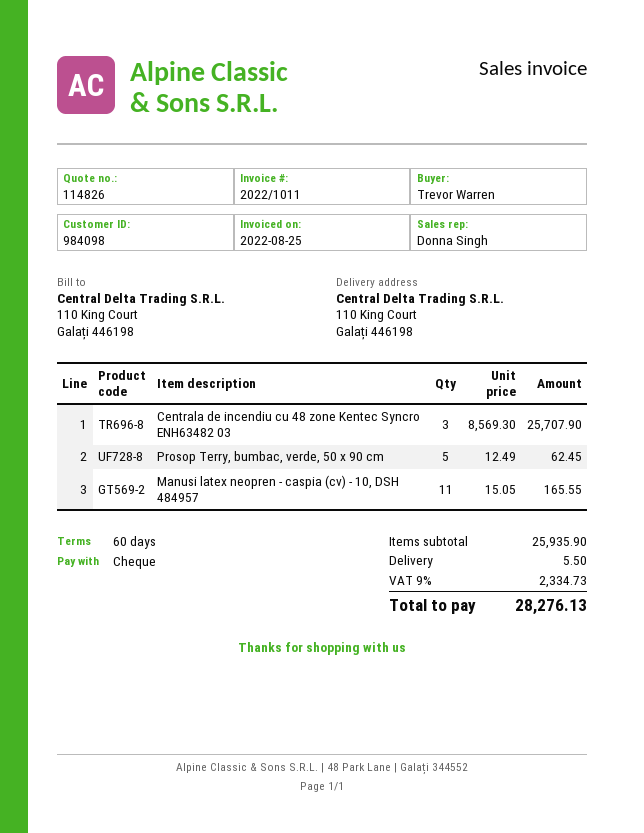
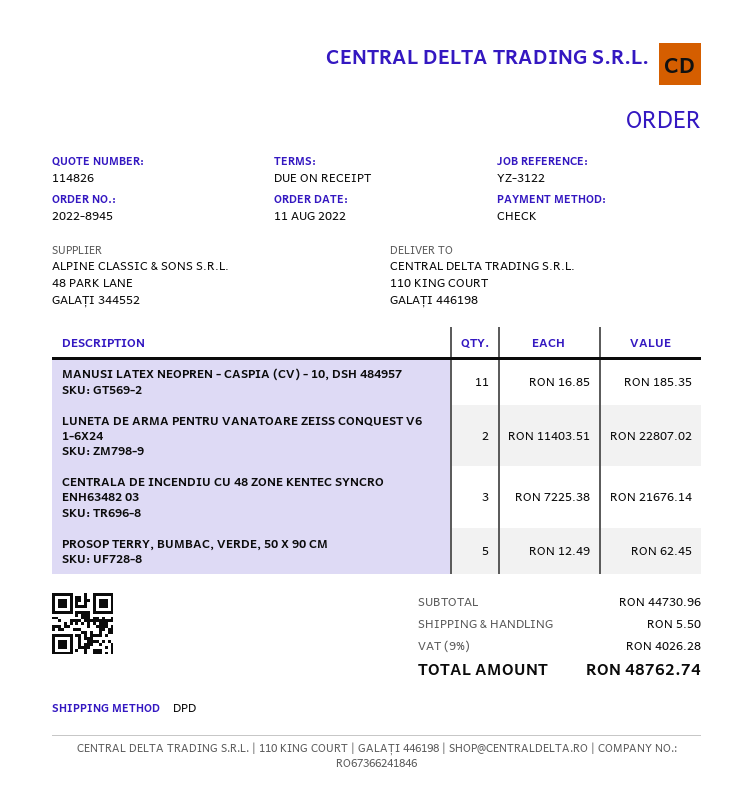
payment terms: 60 days -> on receipt
Centrala de incendiu cu 48 zone Kentec Syncro ENH63482 03: 3 x 8569.30 = 25707.90 -> 3 x 7225.38 = 21676.14
Manusi latex neopren - caspia (cv) - 10, DSH 484957: 11 x 15.05 = 165.55 -> 11 x 16.85 = 185.35
LUNETA DE ARMA PENTRU VANATOARE ZEISS CONQUEST V6 1-6X24: none -> 2 x 11403.51 = 22807.02
subtotal: 25935.90 -> 44730.96
tax: 9% = 2334.73 -> 9% = 4026.28
total: 28276.13 -> 48762.74

